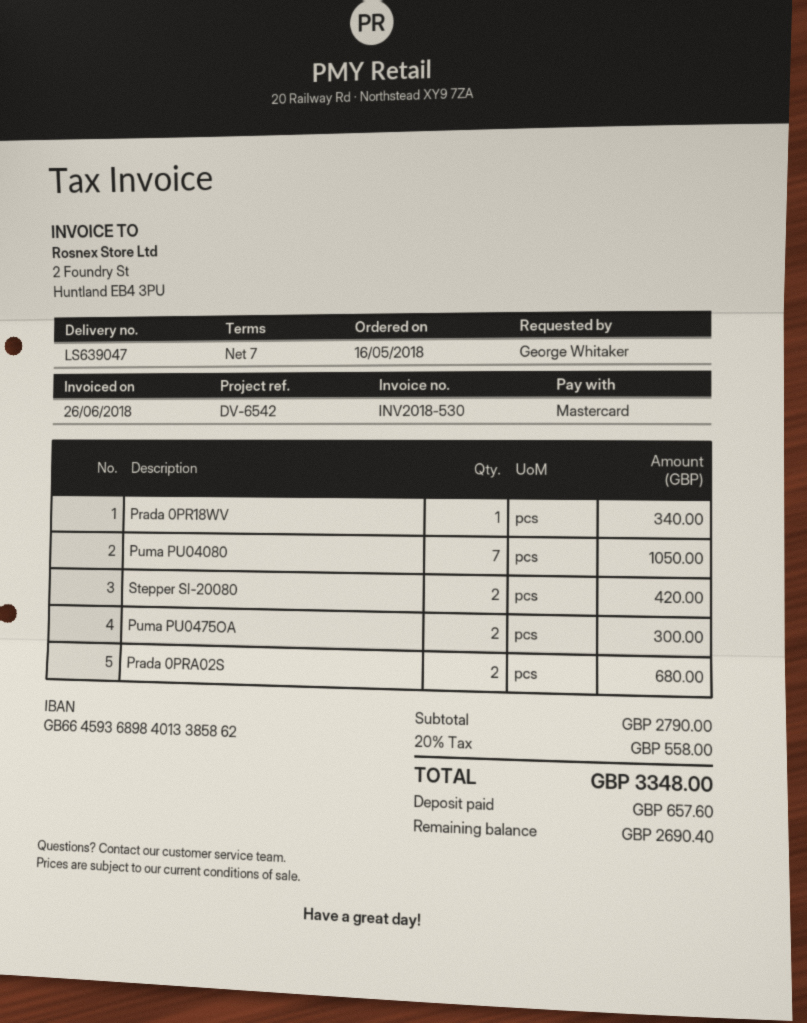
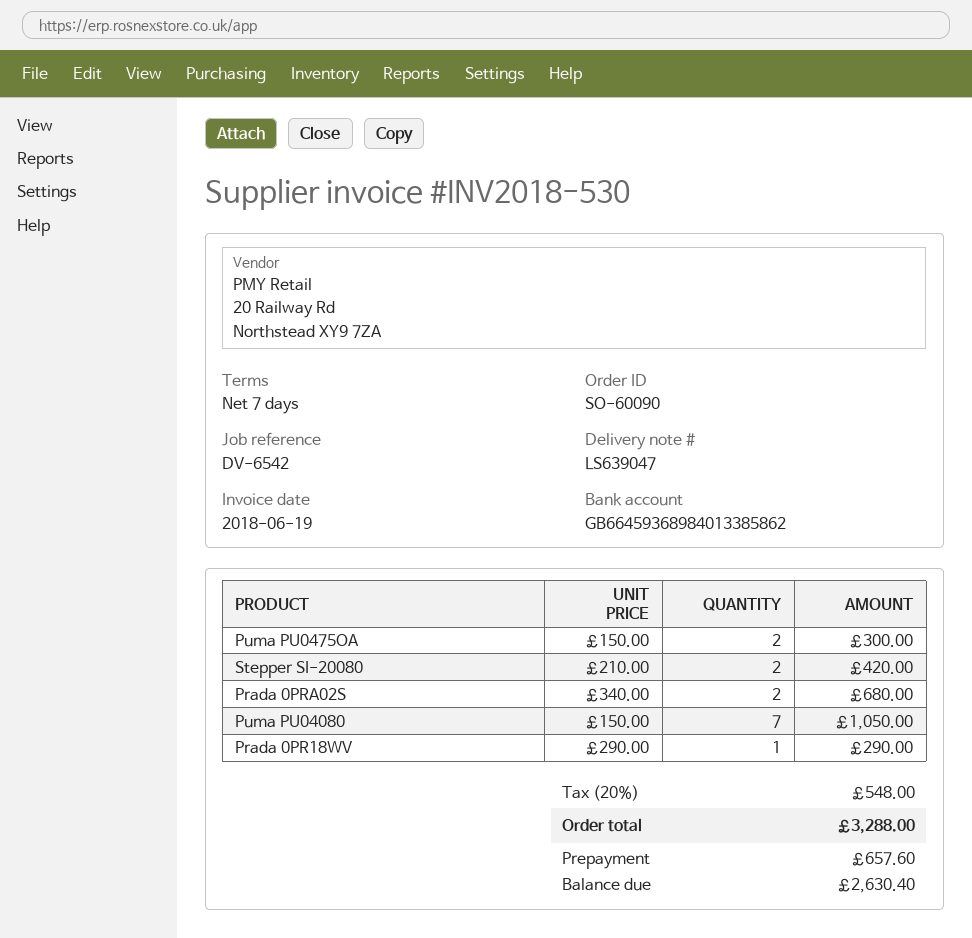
invoice date: 2018-06-26 -> 2018-06-19
Prada 0PR18WV: 1 for 340.00 -> 1 for 290.00
tax: 20% = 558.00 -> 20% = 548.00
total: 3348.00 -> 3288.00
balance: 2690.40 -> 2630.40

